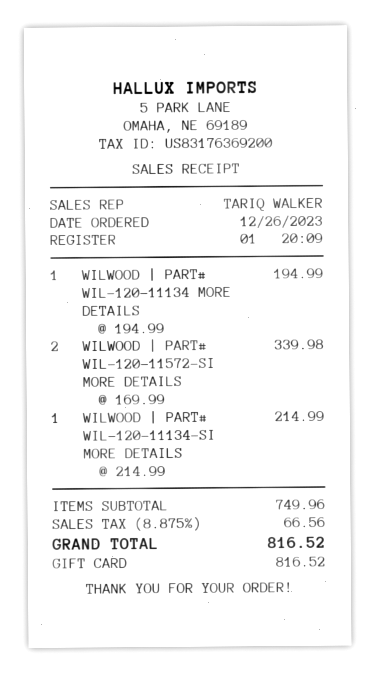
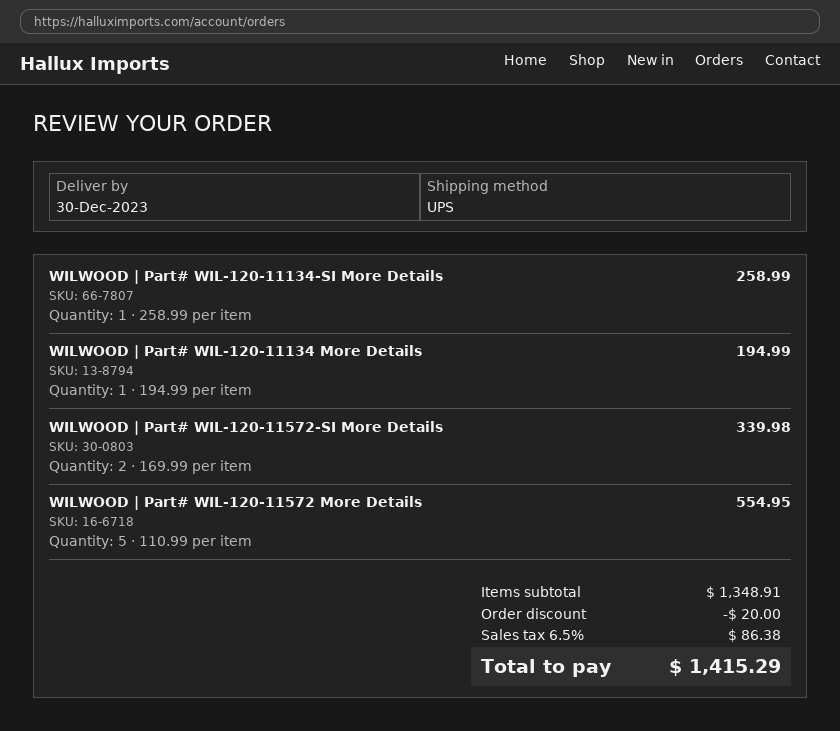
WILWOOD | PART# WIL-120-11134-SI MORE DETAILS: 1 x 214.99 = 214.99 -> 1 x 258.99 = 258.99
WILWOOD | Part# WIL-120-11572 More Details: none -> 5 x 110.99 = 554.95
subtotal: 749.96 -> 1348.91
discount: none -> 20.00
tax: 8.875% = 66.56 -> 6.5% = 86.38
total: 816.52 -> 1415.29

